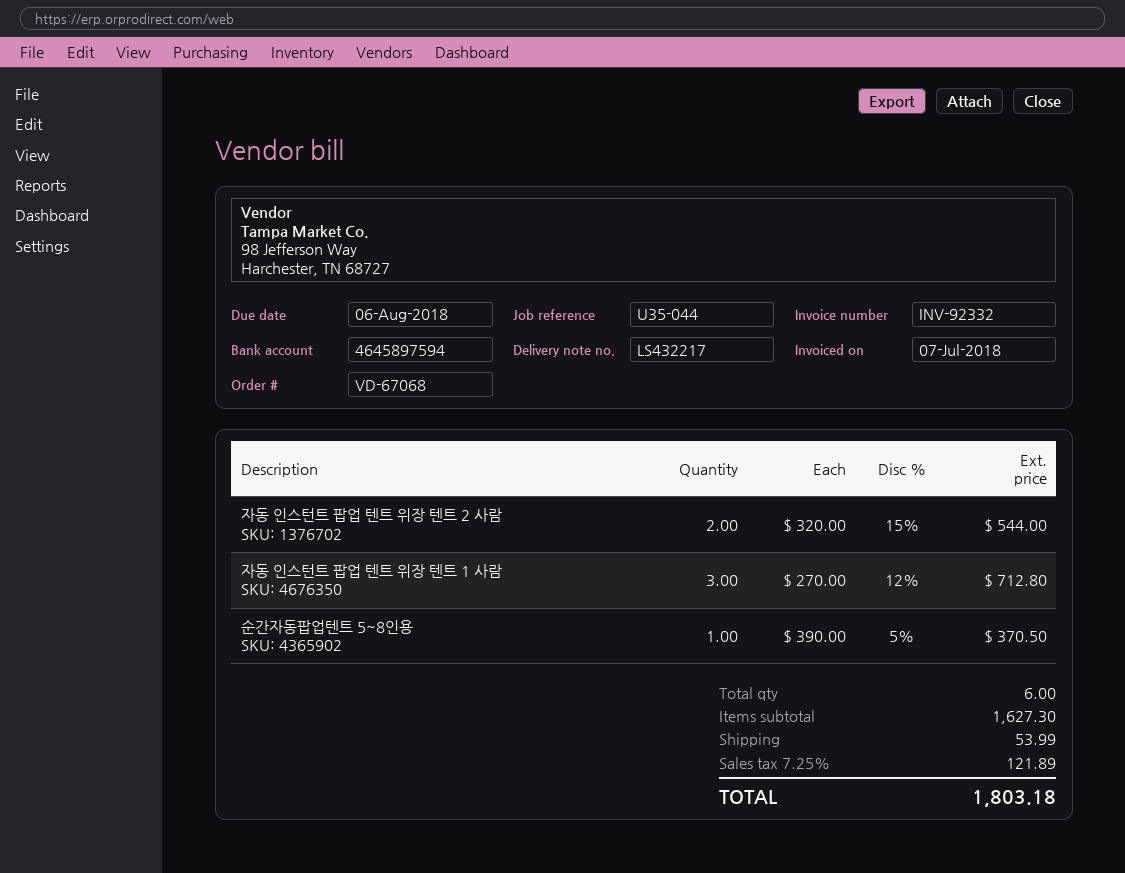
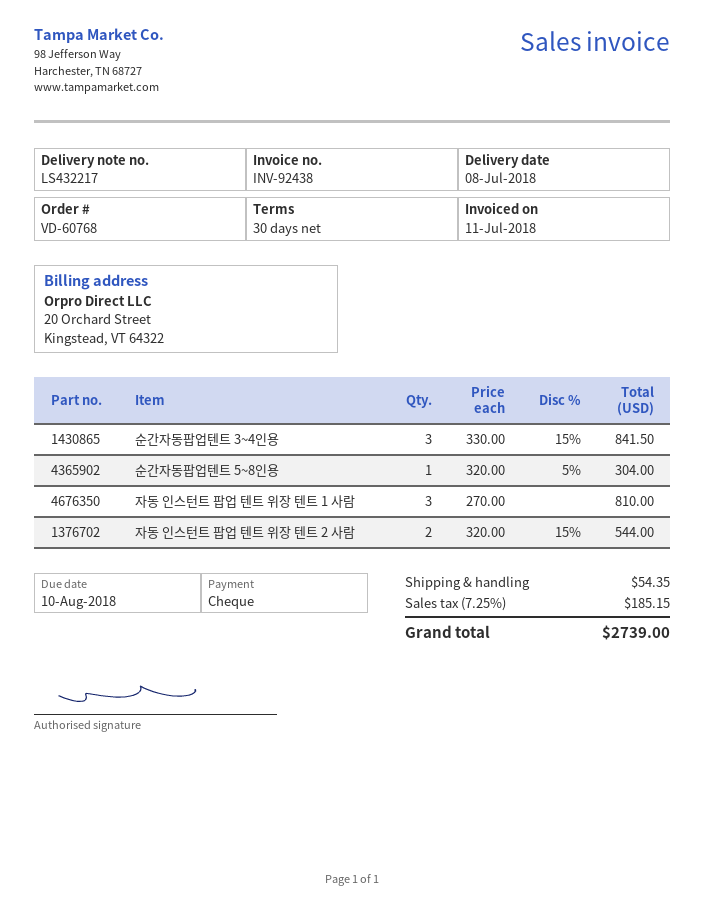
order number: VD-67068 -> VD-60768
invoice number: INV-92332 -> INV-92438
invoice date: 2018-07-07 -> 2018-07-11
due date: 2018-08-06 -> 2018-08-10
자동 인스턴트 팝업 텐트 위장 텐트 1 사람: 3 x 270.00 - 12% = 712.80 -> 3 x 270.00 = 810.00
순간자동팝업텐트 5~8인용: 1 x 390.00 - 5% = 370.50 -> 1 x 320.00 - 5% = 304.00
순간자동팝업텐트 3~4인용: none -> 3 x 330.00 - 15% = 841.50
shipping: 53.99 -> 54.35
tax: 7.25% = 121.89 -> 7.25% = 185.15
total: 1803.18 -> 2739.00

